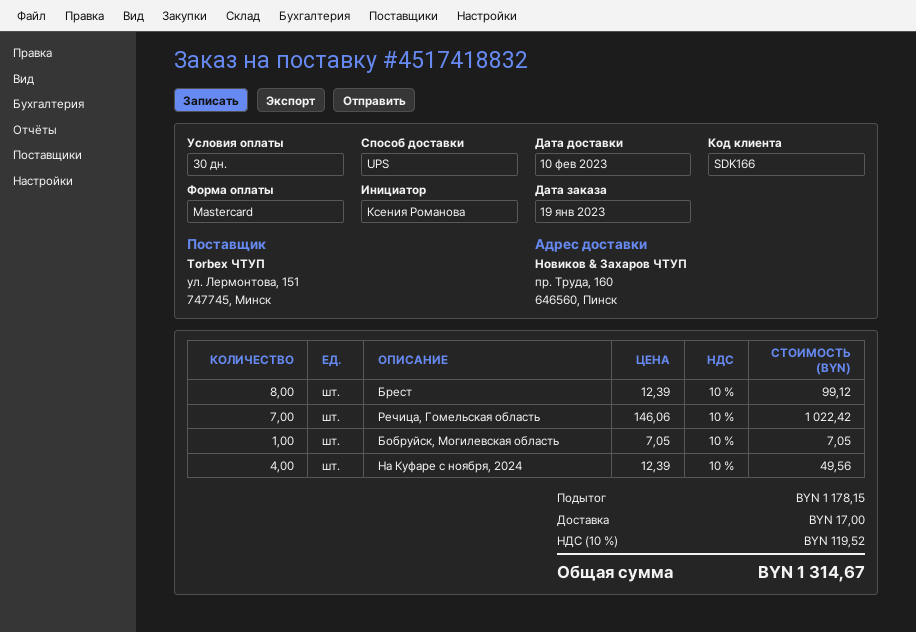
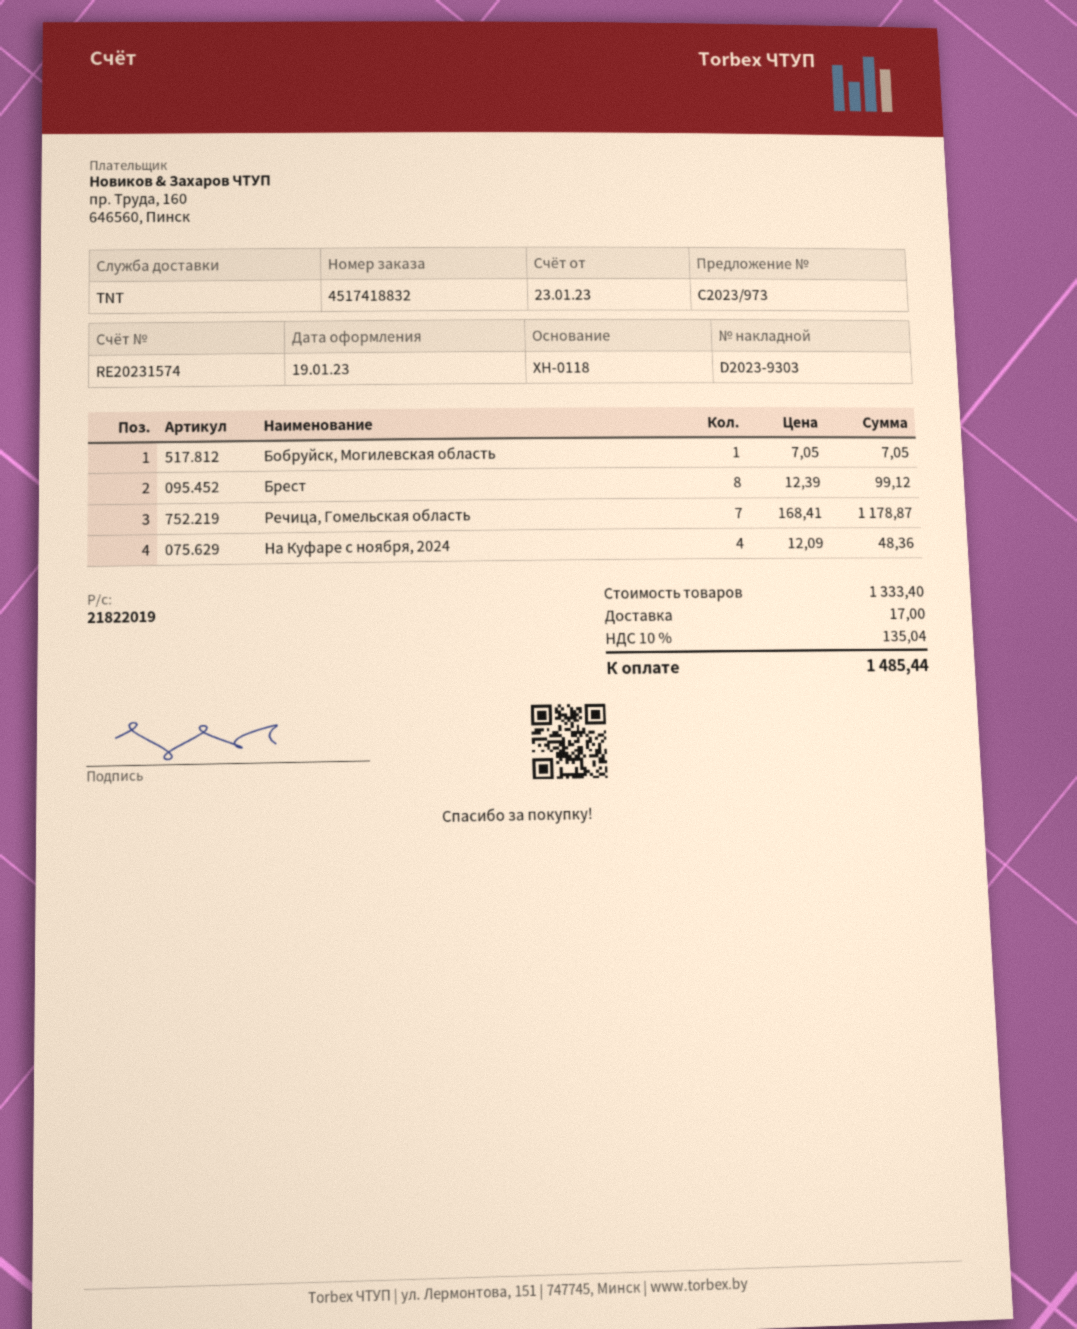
shipping method: UPS -> TNT
Речица, Гомельская область: 7 x 146.06 = 1022.42 -> 7 x 168.41 = 1178.87
На Куфаре с ноября, 2024: 4 x 12.39 = 49.56 -> 4 x 12.09 = 48.36
subtotal: 1178.15 -> 1333.40
tax: 10% = 119.52 -> 10% = 135.04
total: 1314.67 -> 1485.44

